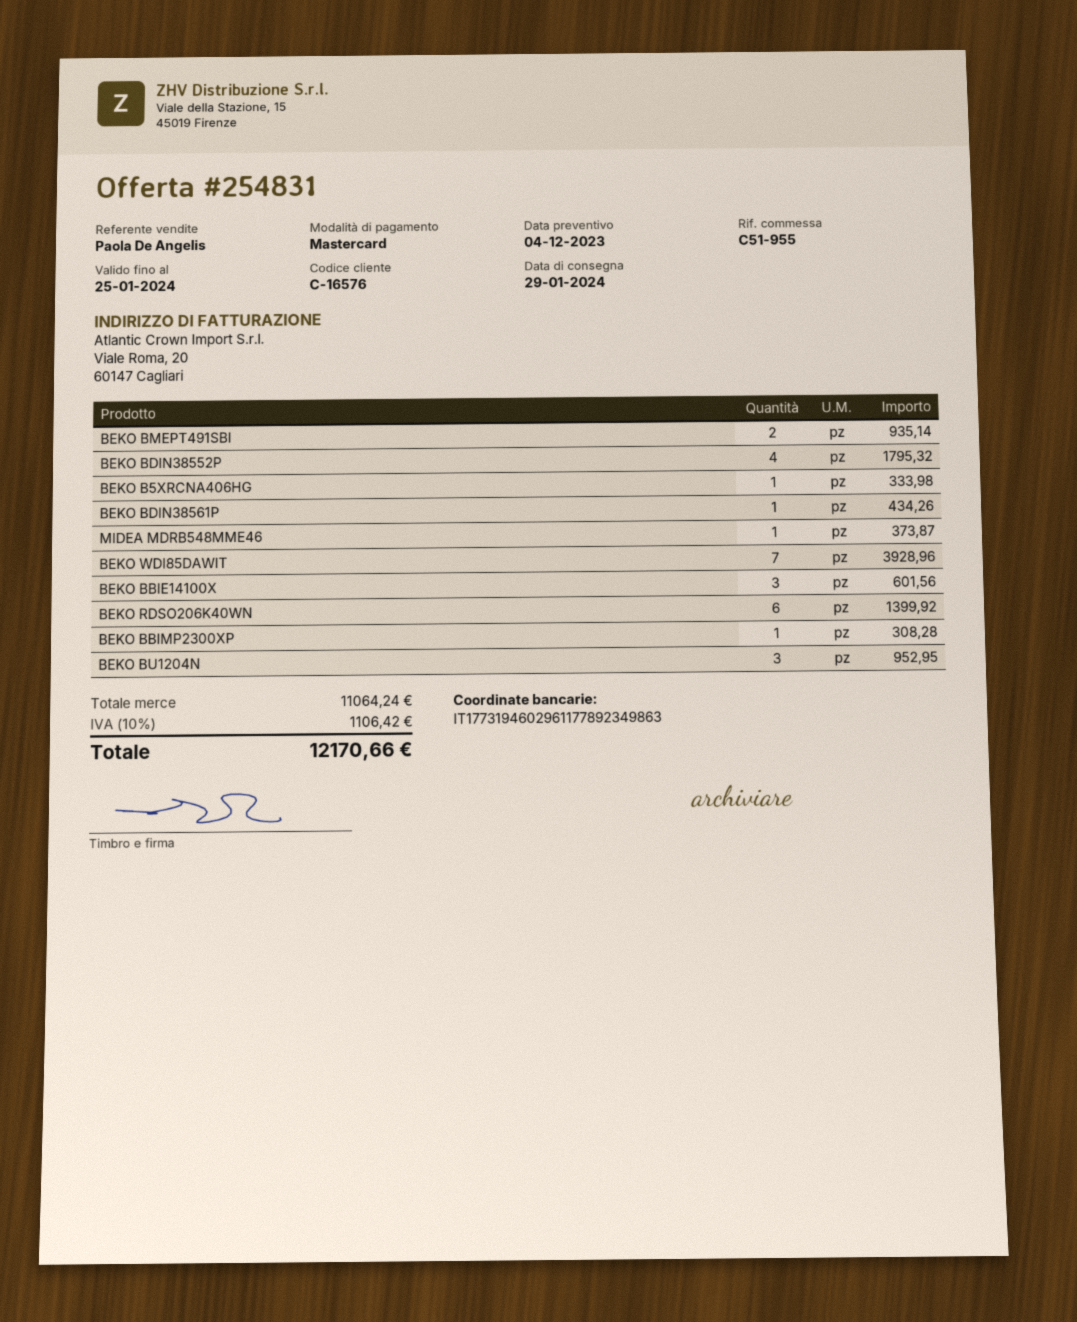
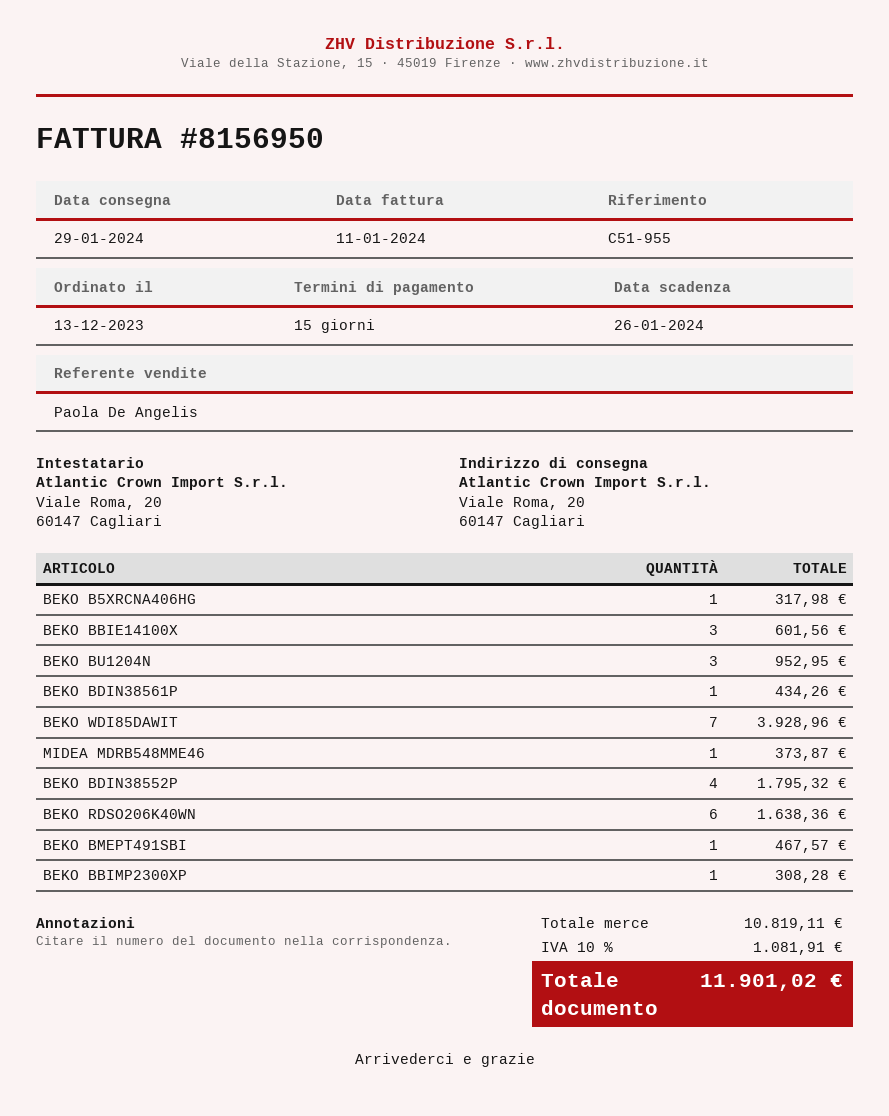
BEKO BMEPT491SBI: 2 for 935.14 -> 1 for 467.57
BEKO B5XRCNA406HG: 1 for 333.98 -> 1 for 317.98
BEKO RDSO206K40WN: 6 for 1399.92 -> 6 for 1638.36
subtotal: 11064.24 -> 10819.11
tax: 10% = 1106.42 -> 10% = 1081.91
total: 12170.66 -> 11901.02

